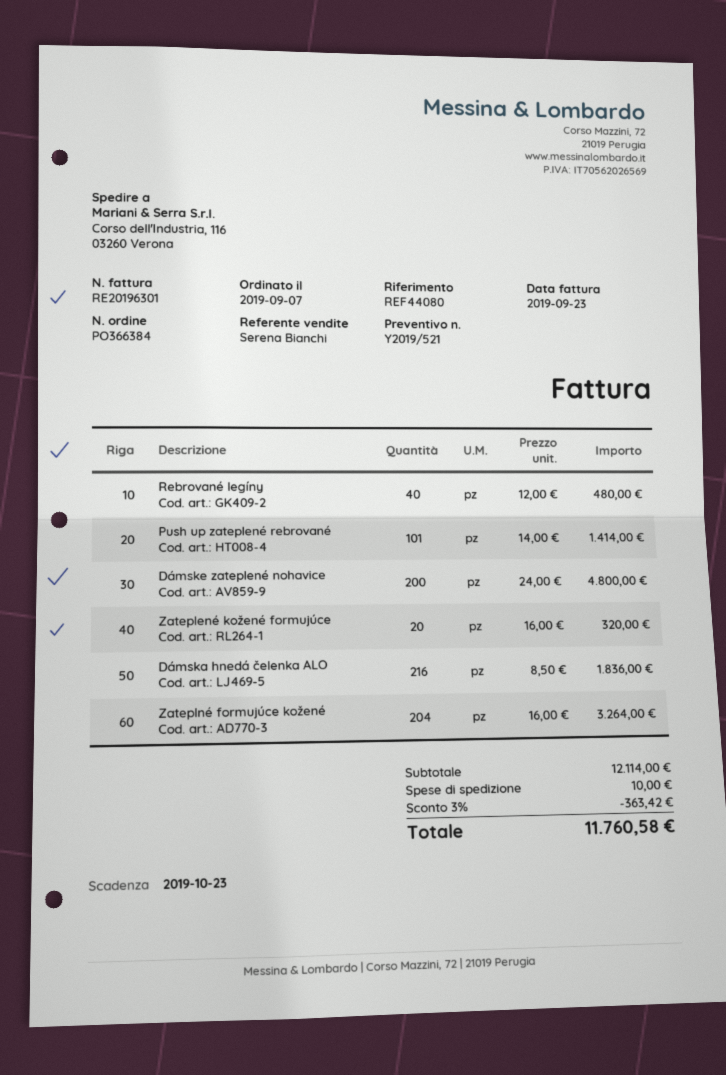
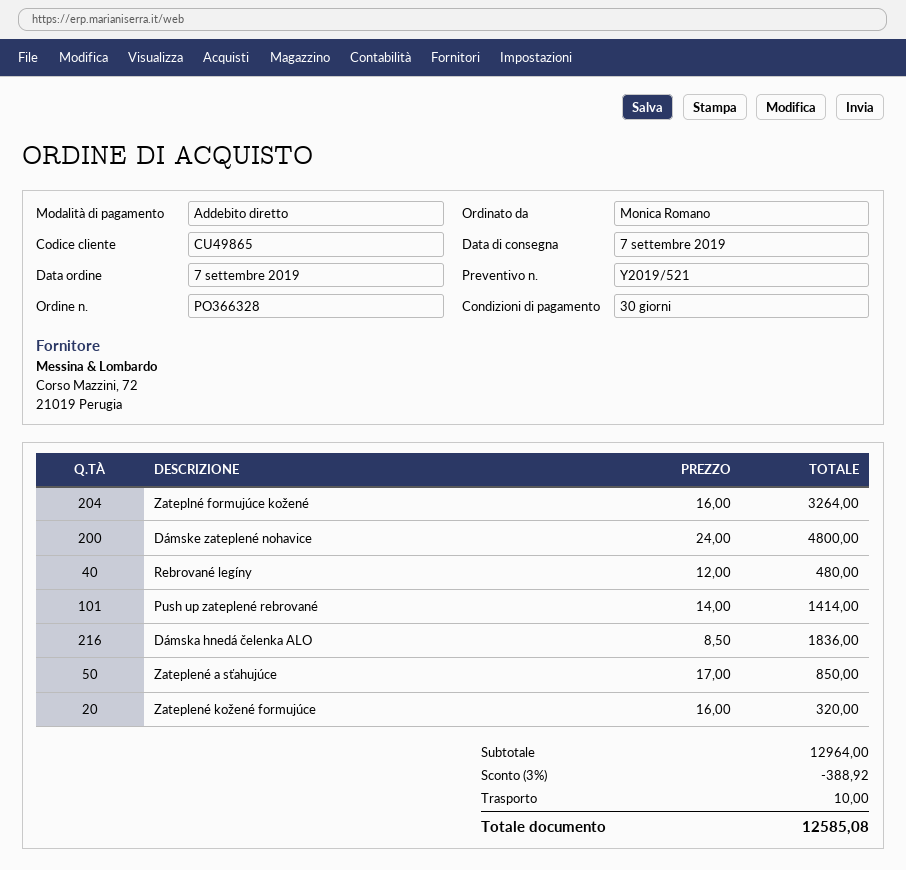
order number: PO366384 -> PO366328
Zateplené a sťahujúce: none -> 50 x 17.00 = 850.00
subtotal: 12114.00 -> 12964.00
discount: 3% = 363.42 -> 3% = 388.92
total: 11760.58 -> 12585.08

